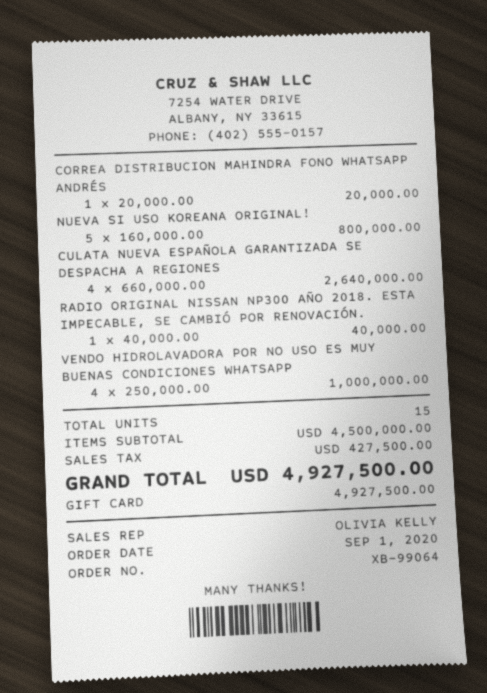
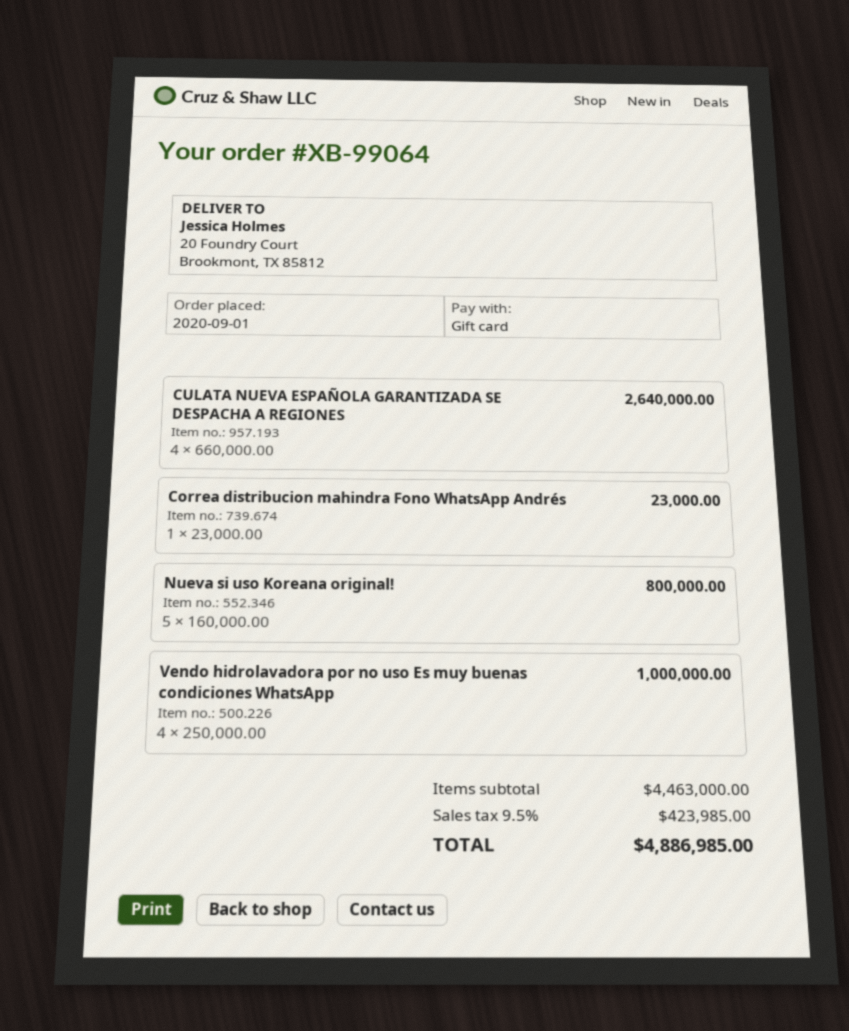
CORREA DISTRIBUCION MAHINDRA FONO WHATSAPP ANDRÉS: 1 x 20000.00 = 20000.00 -> 1 x 23000.00 = 23000.00
RADIO ORIGINAL NISSAN NP300 AÑO 2018. ESTA IMPECABLE, SE CAMBIÓ POR RENOVACIÓN.: 1 x 40000.00 = 40000.00 -> none
subtotal: 4500000.00 -> 4463000.00
tax: 427500.00 -> 423985.00
total: 4927500.00 -> 4886985.00

